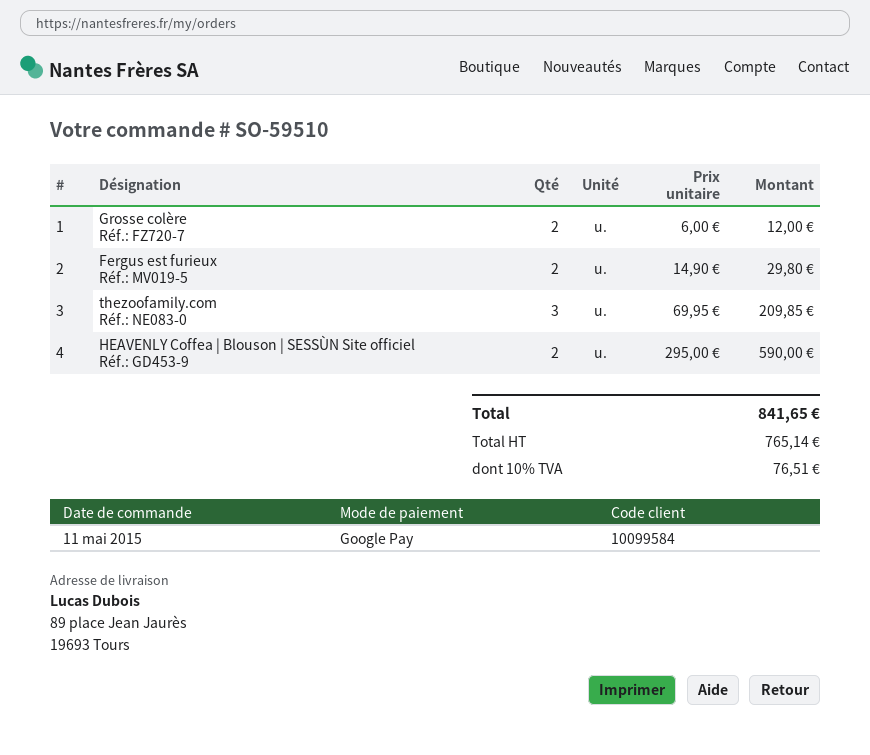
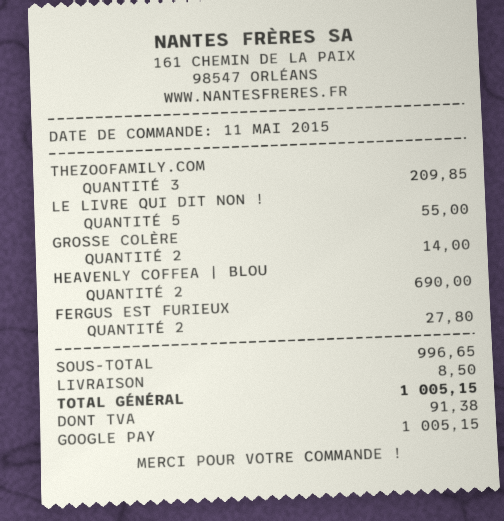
Grosse colère: 2 for 12.00 -> 2 for 14.00
Fergus est furieux: 2 for 29.80 -> 2 for 27.80
HEAVENLY Coffea | Blouson | SESSÙN Site officiel: 2 for 590.00 -> 2 for 690.00
LE LIVRE QUI DIT NON !: none -> 5 for 55.00
shipping: none -> 8.50
tax: 76.51 -> 91.38
total: 841.65 -> 1005.15

